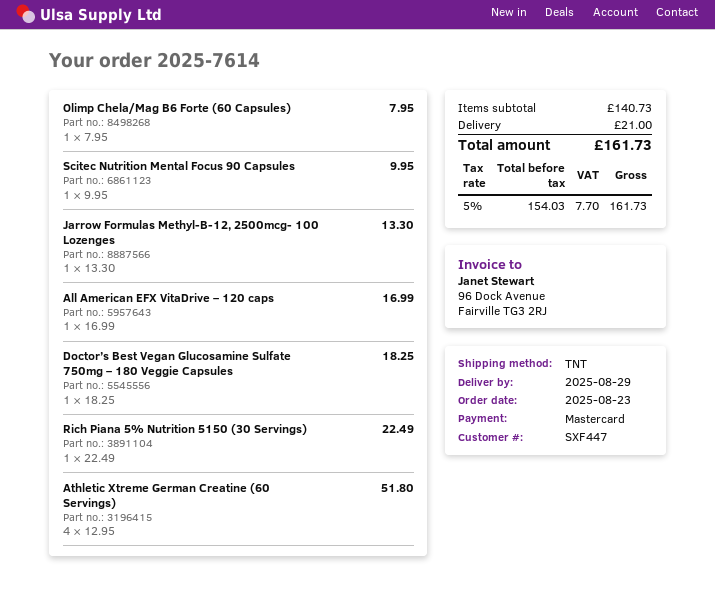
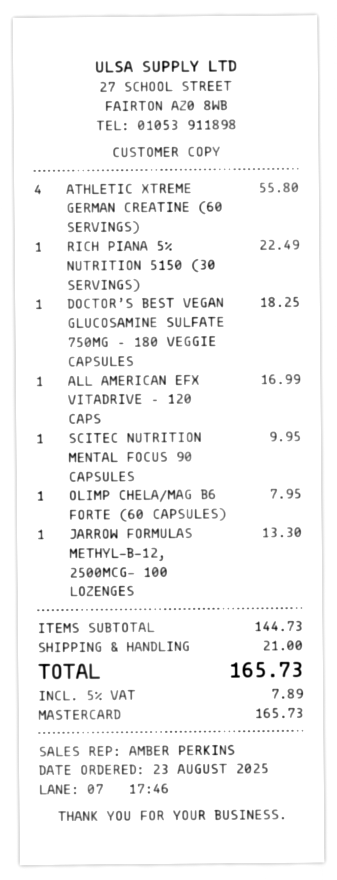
Athletic Xtreme German Creatine (60 Servings): 4 for 51.80 -> 4 for 55.80
subtotal: 140.73 -> 144.73
tax: 5% = 7.70 -> 5% = 7.89
total: 161.73 -> 165.73

